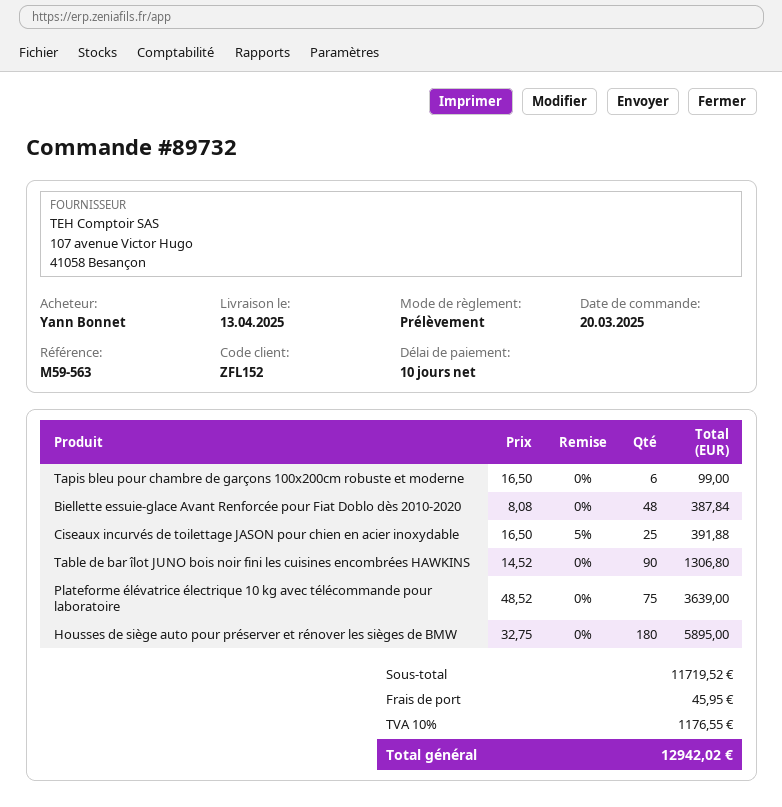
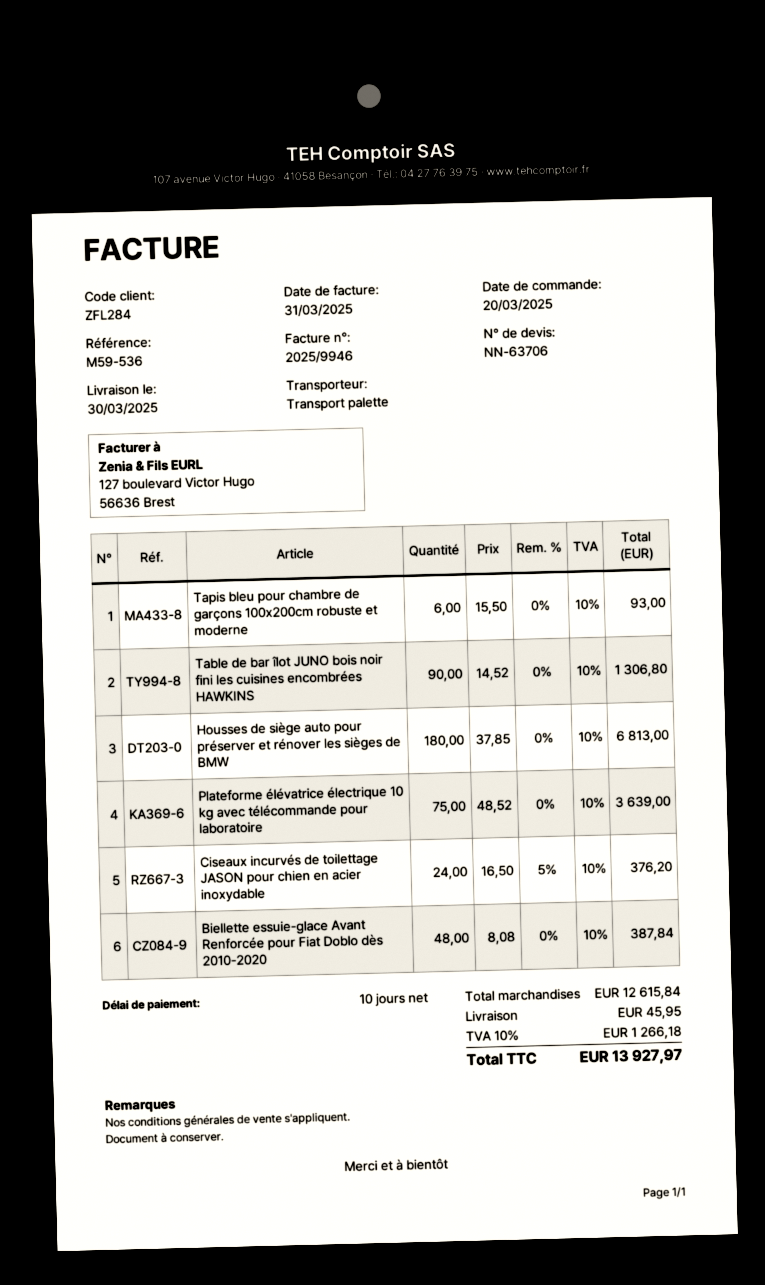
delivery date: 2025-04-13 -> 2025-03-30
customer number: ZFL152 -> ZFL284
reference: M59-563 -> M59-536
Tapis bleu pour chambre de garçons 100x200cm robuste et moderne: 6 x 16.50 = 99.00 -> 6 x 15.50 = 93.00
Ciseaux incurvés de toilettage JASON pour chien en acier inoxydable: 25 x 16.50 - 5% = 391.88 -> 24 x 16.50 - 5% = 376.20
Housses de siège auto pour préserver et rénover les sièges de BMW: 180 x 32.75 = 5895.00 -> 180 x 37.85 = 6813.00
subtotal: 11719.52 -> 12615.84
tax: 10% = 1176.55 -> 10% = 1266.18
total: 12942.02 -> 13927.97

